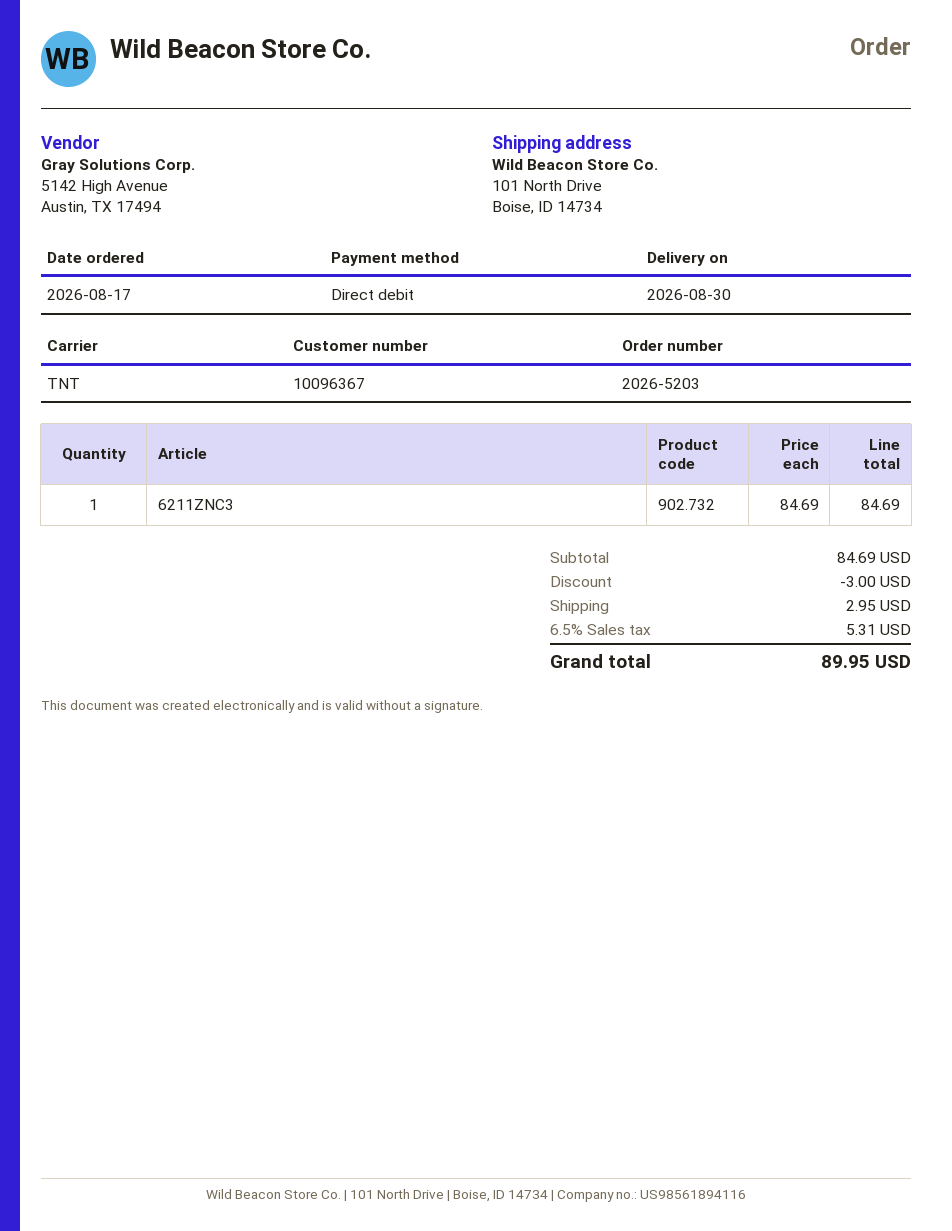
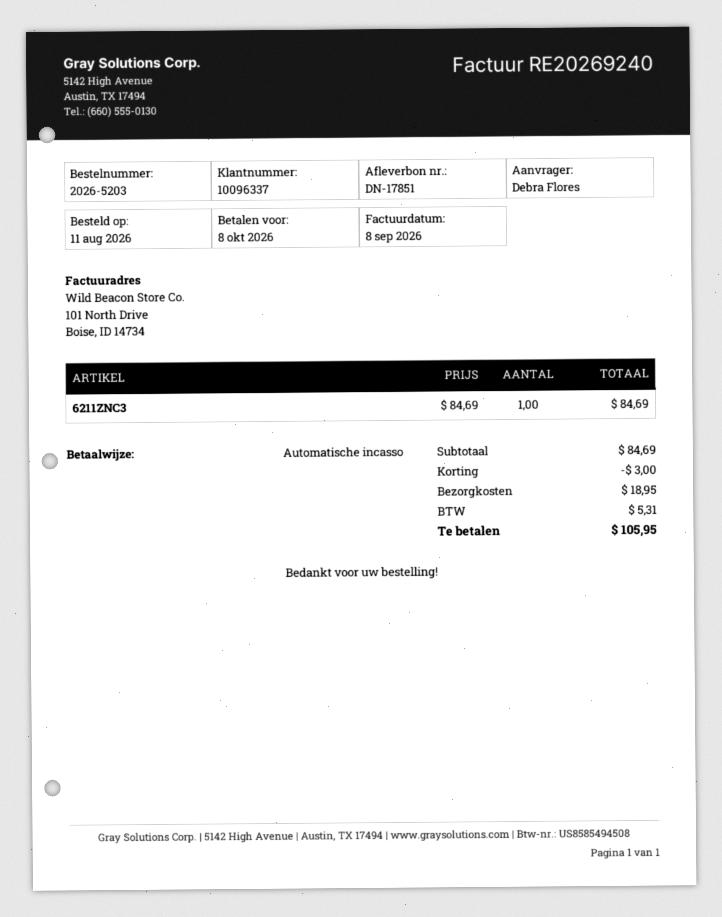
order date: 2026-08-17 -> 2026-08-11
customer number: 10096367 -> 10096337
shipping: 2.95 -> 18.95
total: 89.95 -> 105.95

